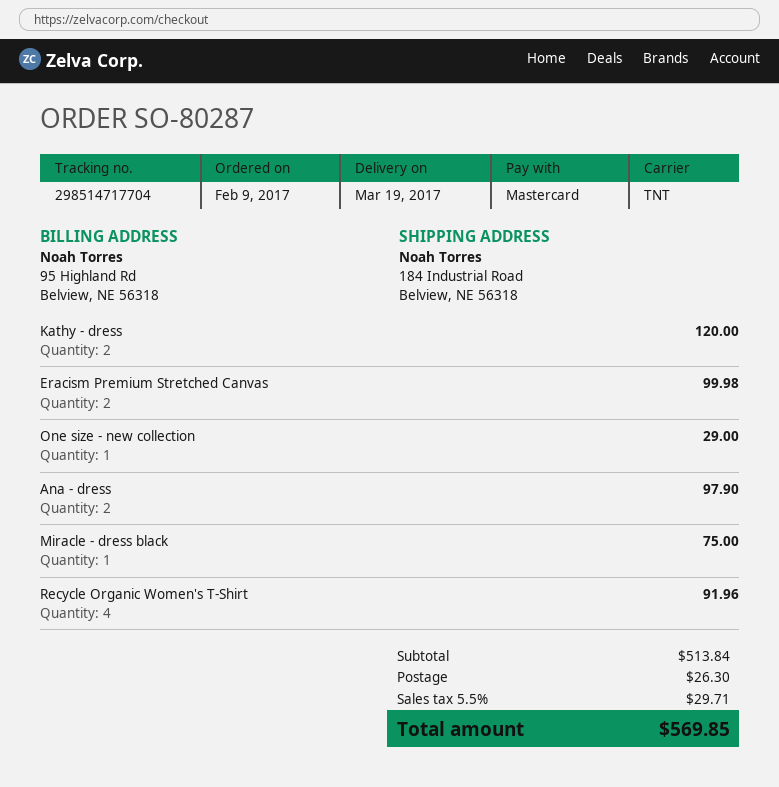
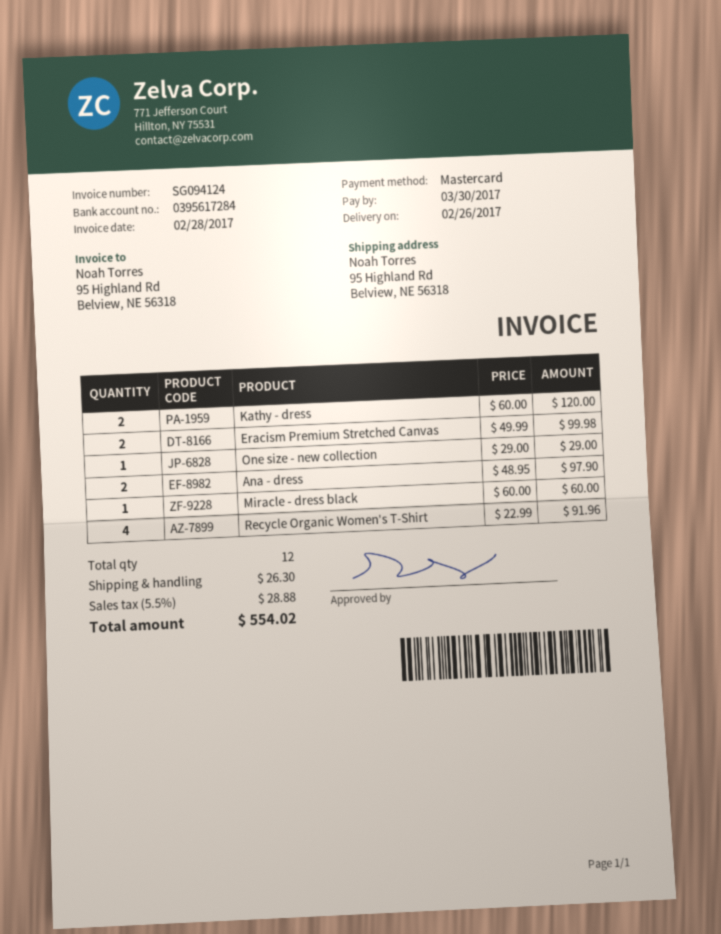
delivery date: 2017-03-19 -> 2017-02-26
ship to: 184 Industrial Road, Belview, NE 56318 -> 95 Highland Rd, Belview, NE 56318
Miracle - dress black: 1 for 75.00 -> 1 for 60.00
tax: 5.5% = 29.71 -> 5.5% = 28.88
total: 569.85 -> 554.02

